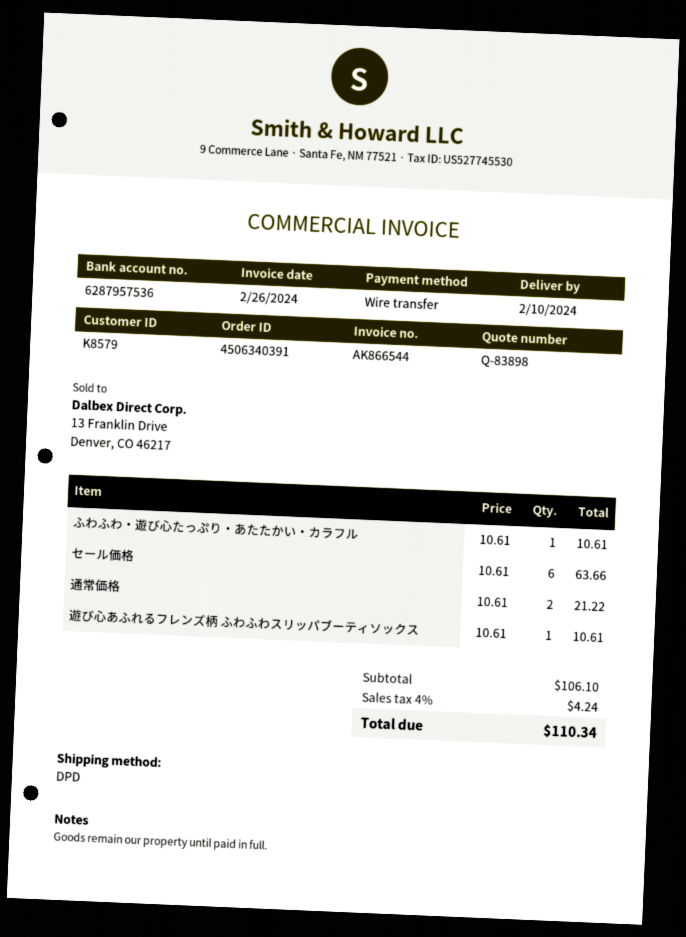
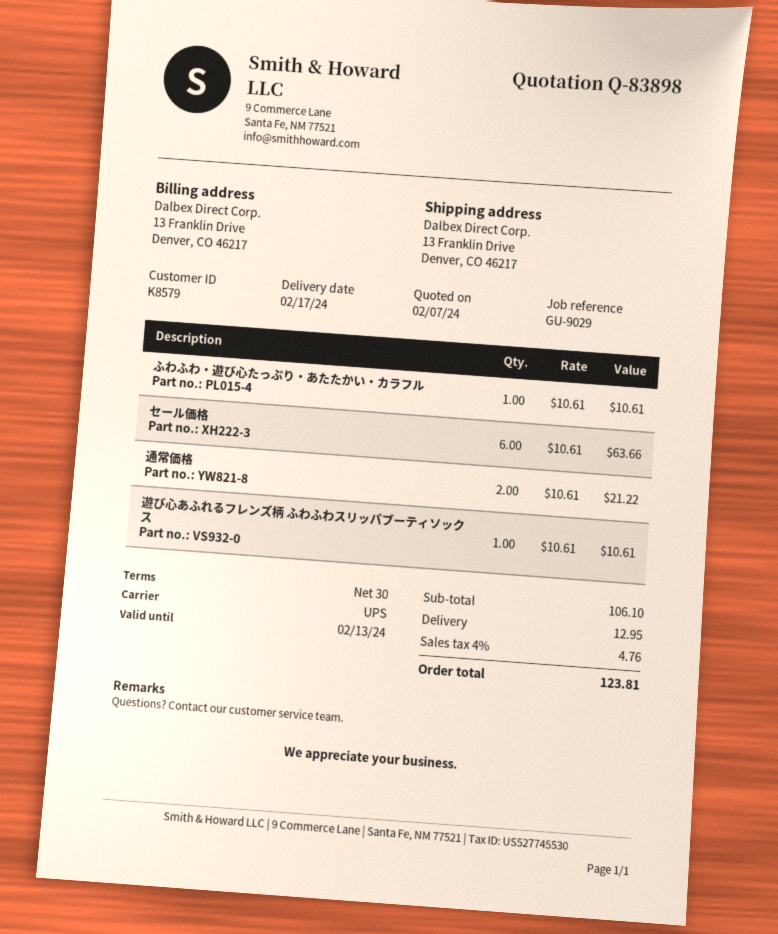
delivery date: 2024-02-10 -> 2024-02-17
shipping method: DPD -> UPS
shipping: none -> 12.95
tax: 4% = 4.24 -> 4% = 4.76
total: 110.34 -> 123.81

